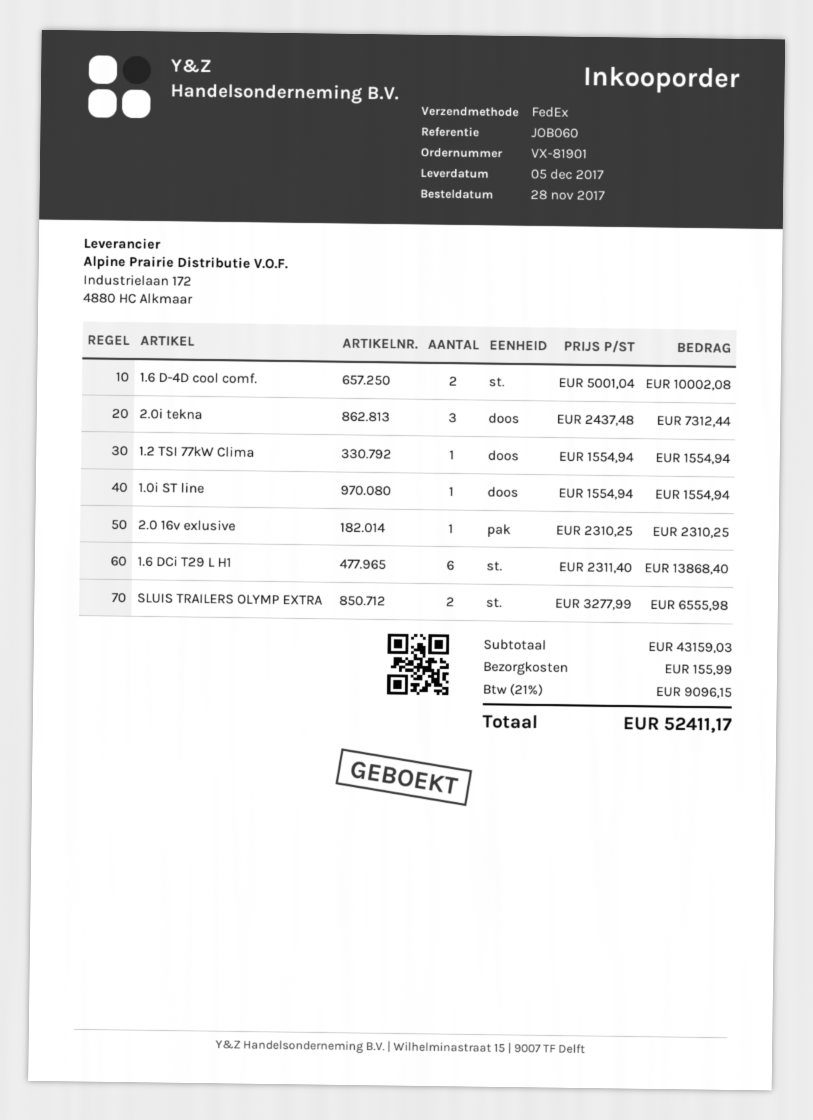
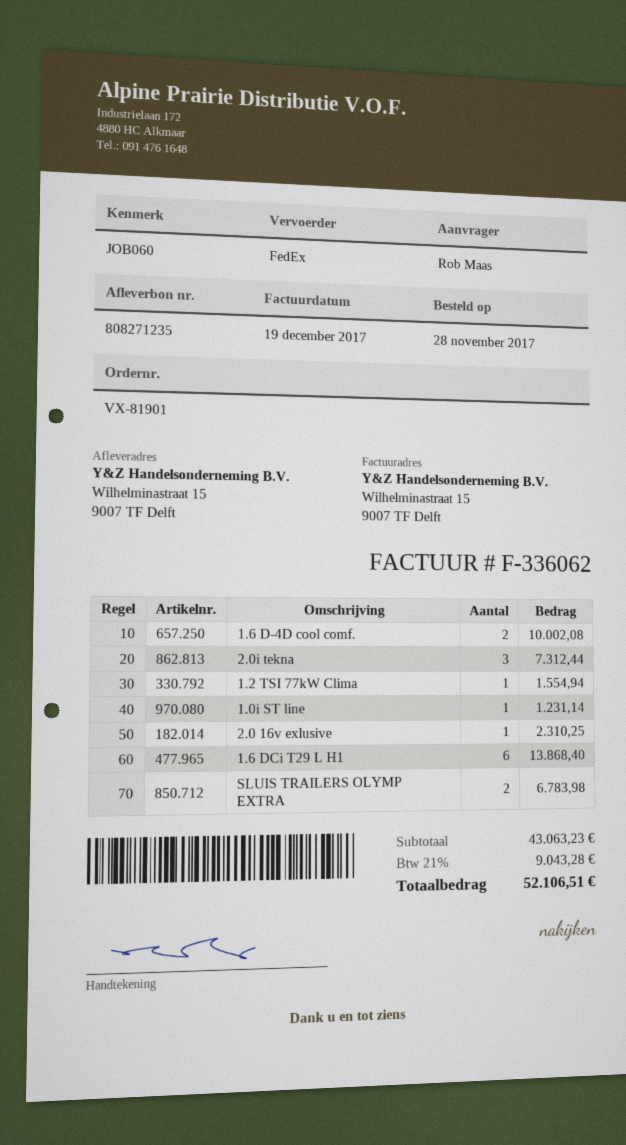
1.0i ST line: 1 for 1554.94 -> 1 for 1231.14
SLUIS TRAILERS OLYMP EXTRA: 2 for 6555.98 -> 2 for 6783.98
subtotal: 43159.03 -> 43063.23
shipping: 155.99 -> none
tax: 21% = 9096.15 -> 21% = 9043.28
total: 52411.17 -> 52106.51

